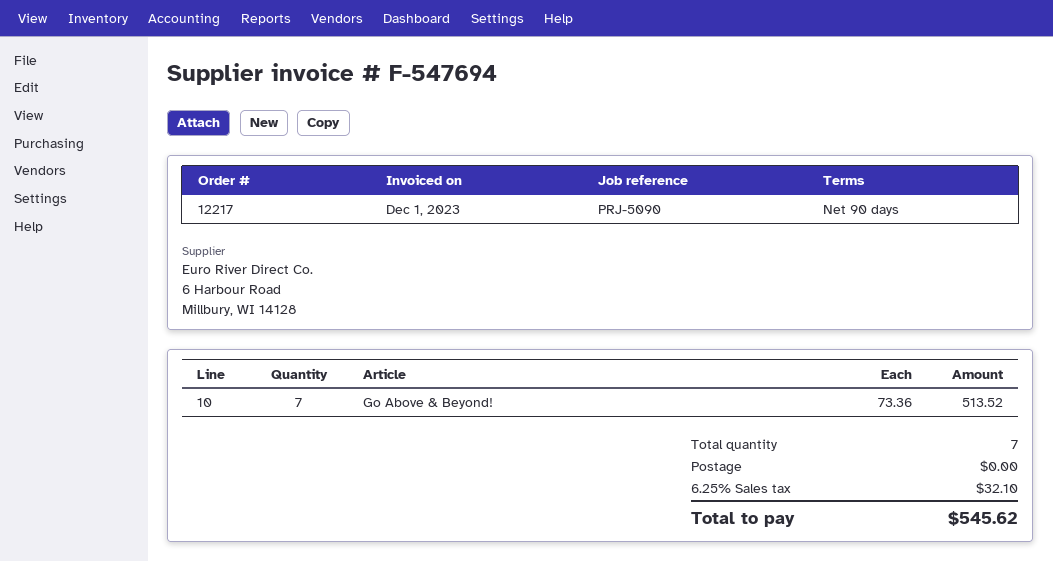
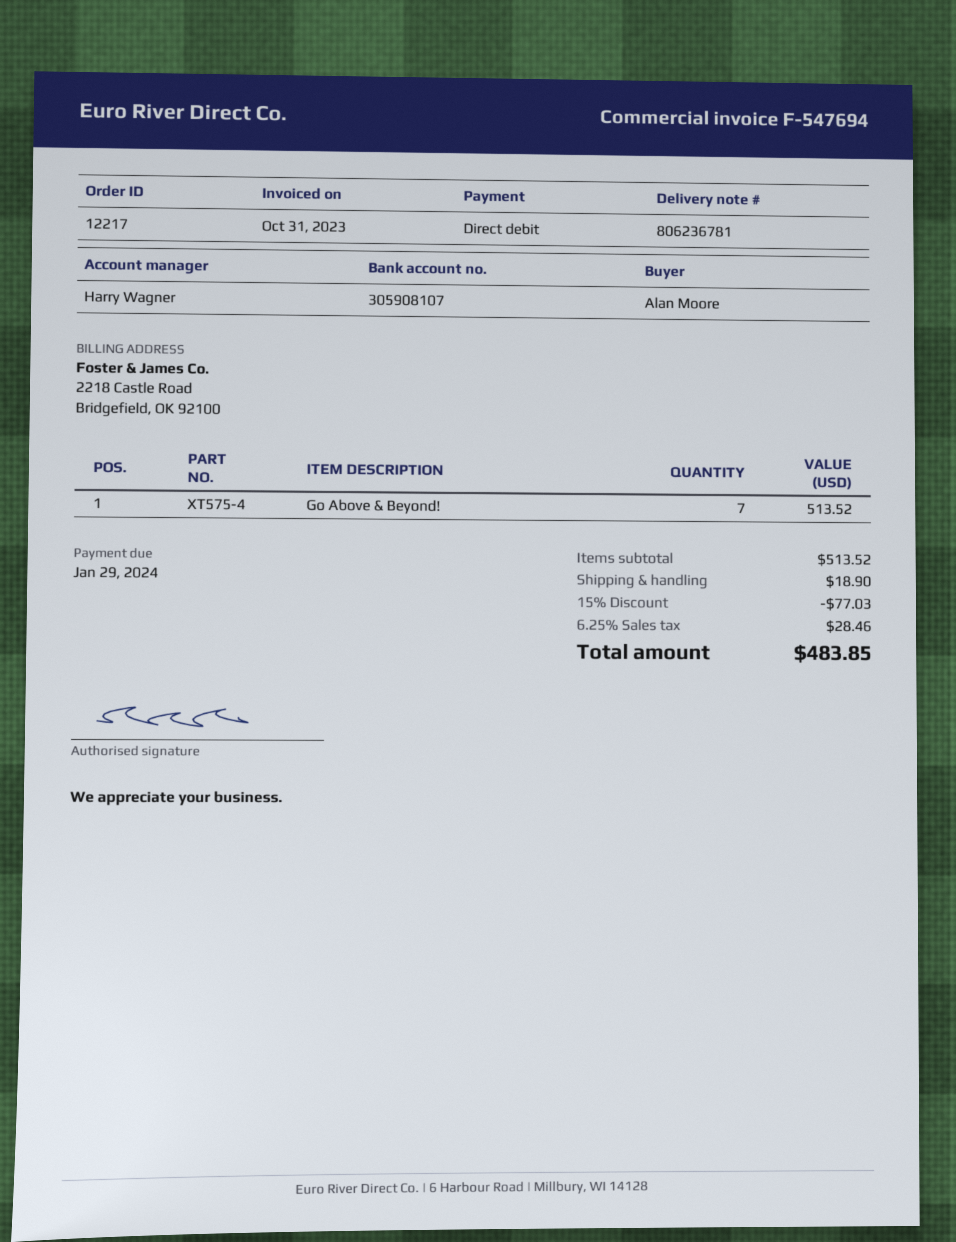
invoice date: 2023-12-01 -> 2023-10-31
discount: none -> 15% = 77.03
shipping: 0.00 -> 18.90
tax: 6.25% = 32.10 -> 6.25% = 28.46
total: 545.62 -> 483.85

